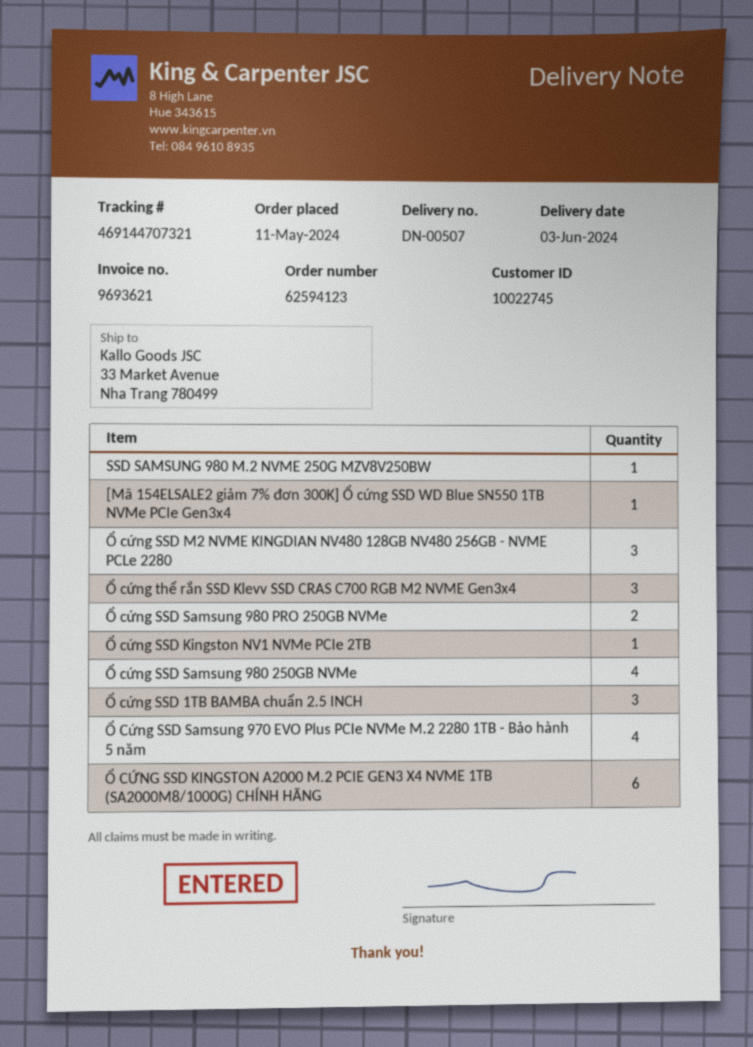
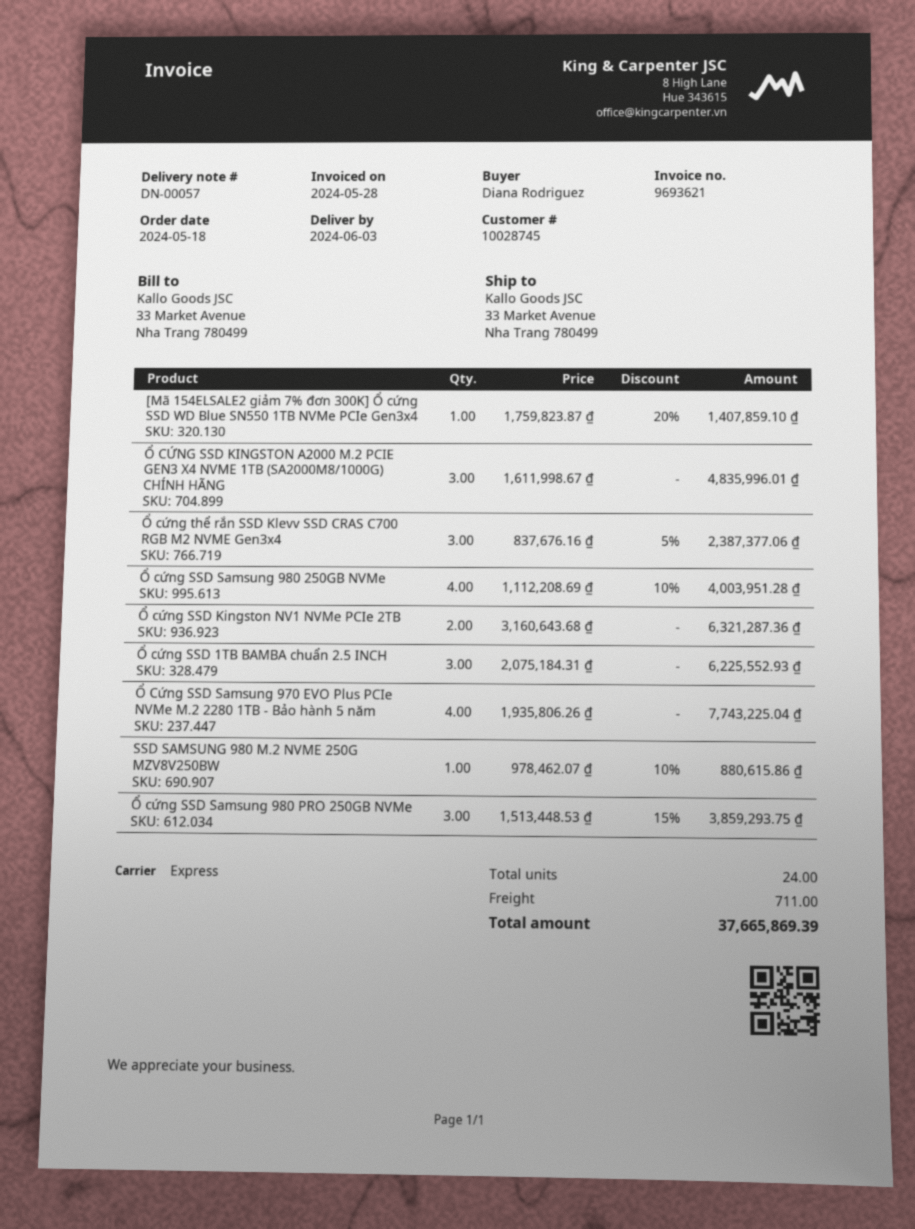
order date: 2024-05-11 -> 2024-05-18
delivery note number: DN-00507 -> DN-00057
customer number: 10022745 -> 10028745
Ổ cứng SSD M2 NVME KINGDIAN NV480 128GB NV480 256GB - NVME PCLe 2280: 3 -> none
Ổ cứng SSD Samsung 980 PRO 250GB NVMe: 2 -> 3
Ổ cứng SSD Kingston NV1 NVMe PCIe 2TB: 1 -> 2
Ổ CỨNG SSD KINGSTON A2000 M.2 PCIE GEN3 X4 NVME 1TB (SA2000M8/1000G) CHÍNH HÃNG: 6 -> 3

